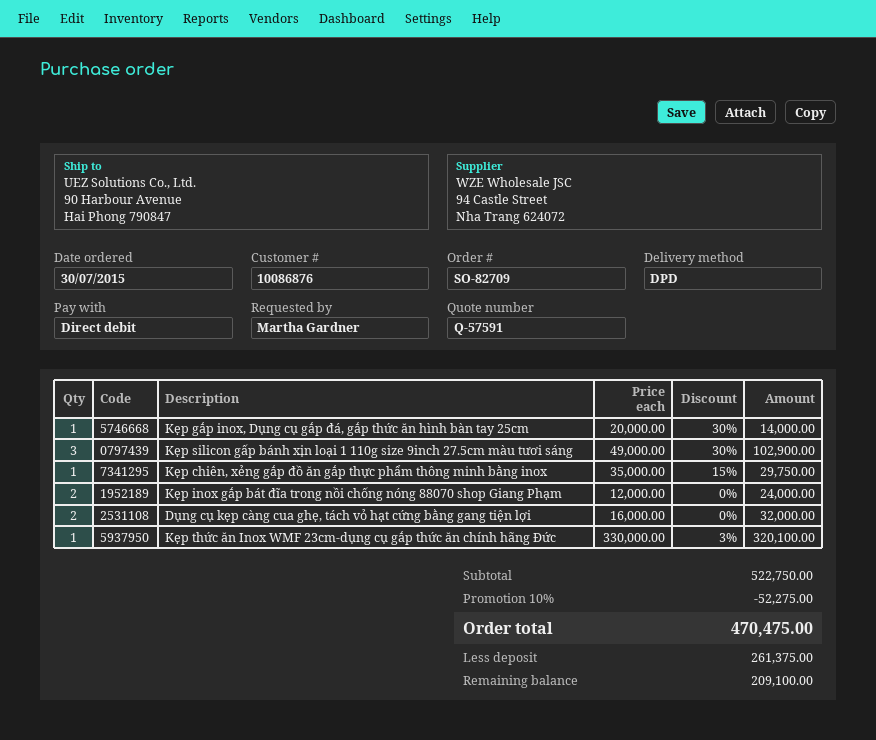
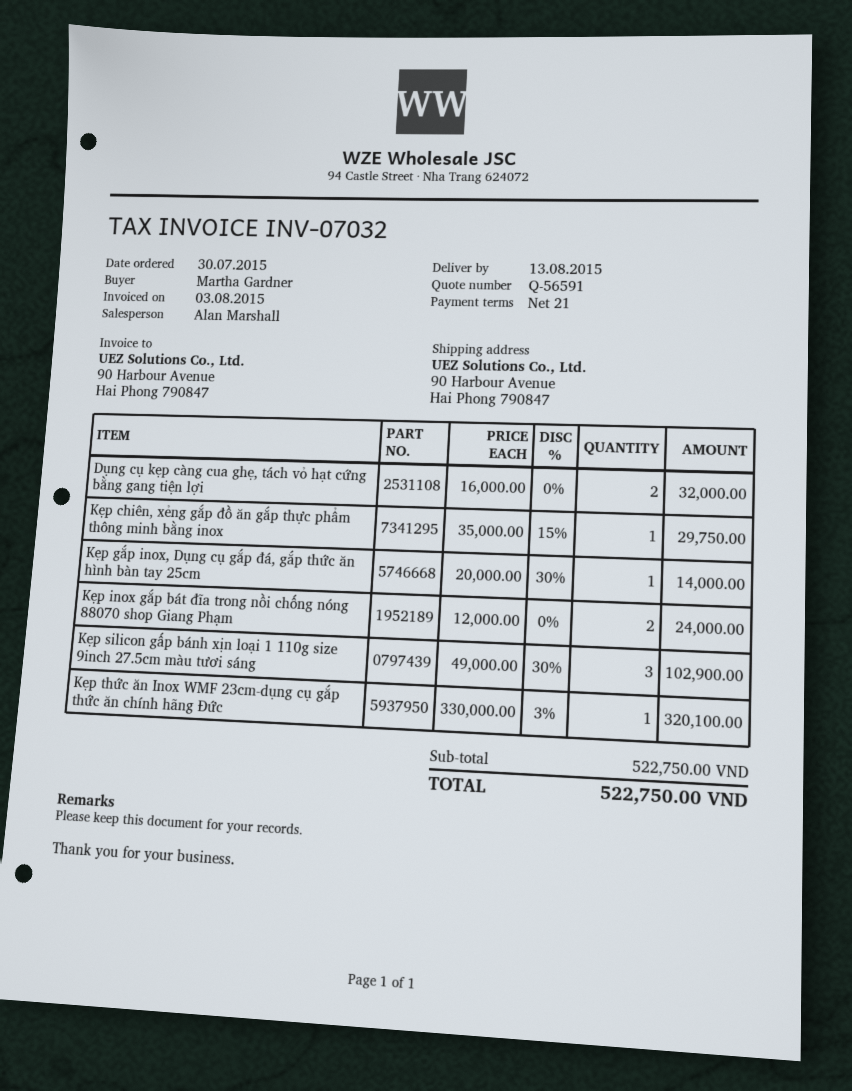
quote number: Q-57591 -> Q-56591
discount: 10% = 52275.00 -> none
total: 470475.00 -> 522750.00

